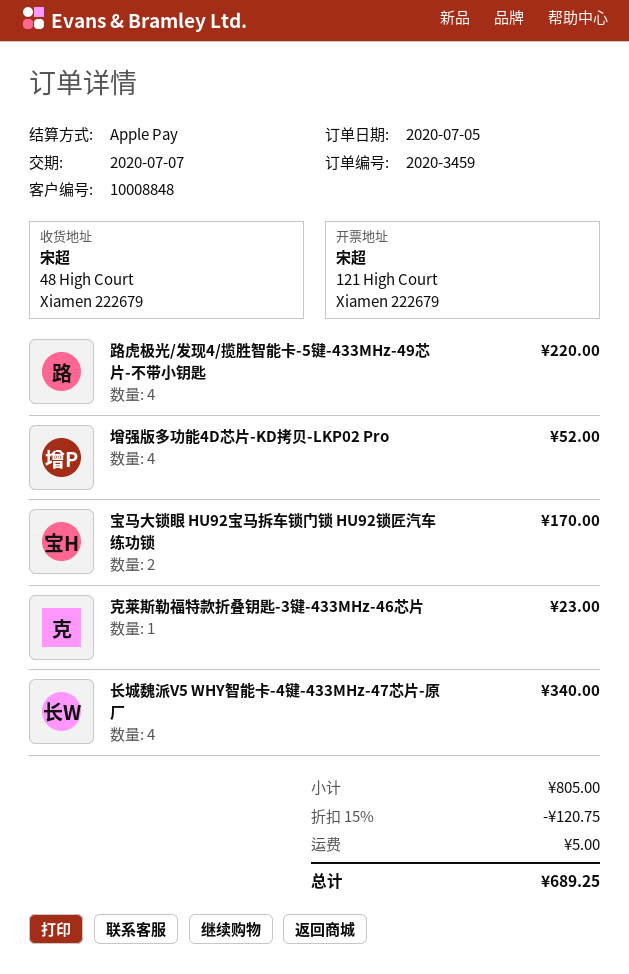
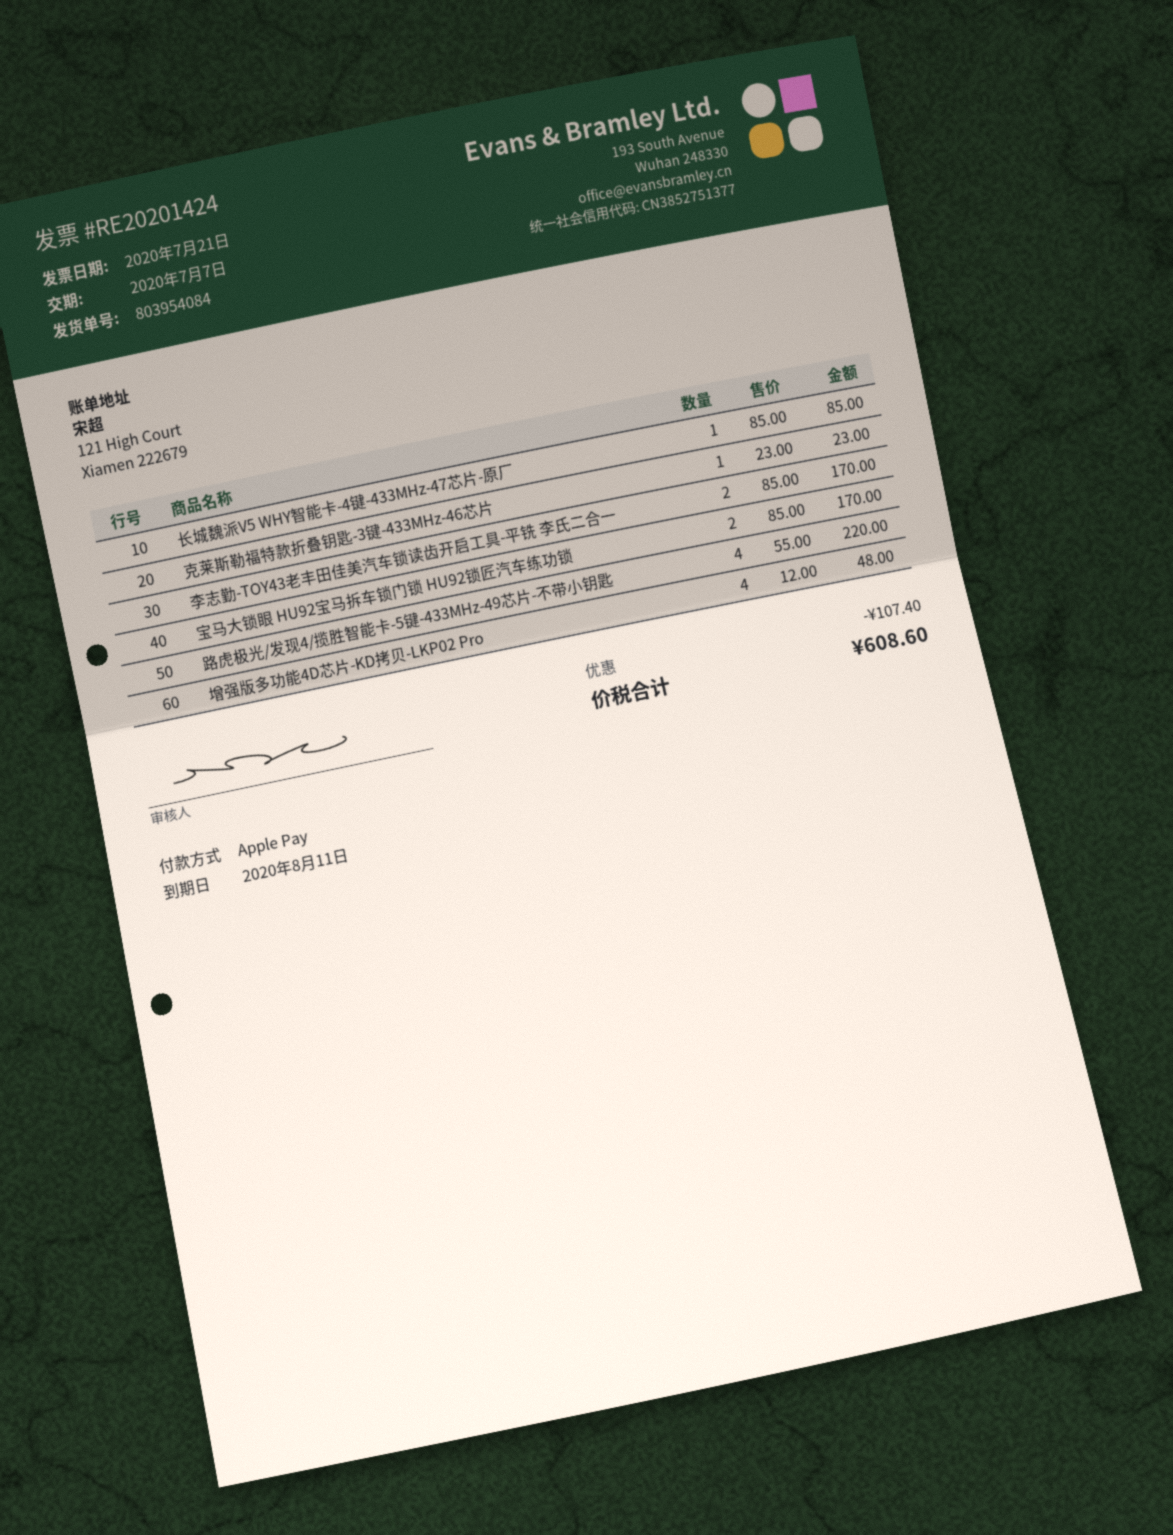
增强版多功能4D芯片-KD拷贝-LKP02 Pro: 4 for 52.00 -> 4 for 48.00
长城魏派V5 WHY智能卡-4键-433MHz-47芯片-原厂: 4 for 340.00 -> 1 for 85.00
李志勤-TOY43老丰田佳美汽车锁读齿开启工具-平铣 李氏二合一: none -> 2 for 170.00
discount: 120.75 -> 107.40
shipping: 5.00 -> none
total: 689.25 -> 608.60

